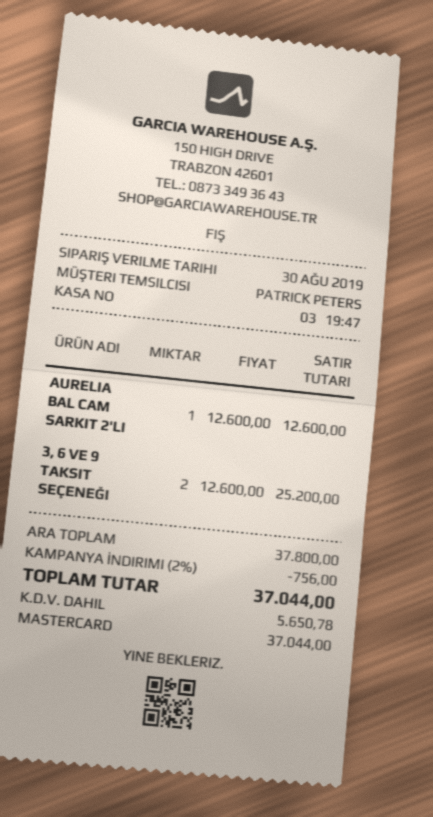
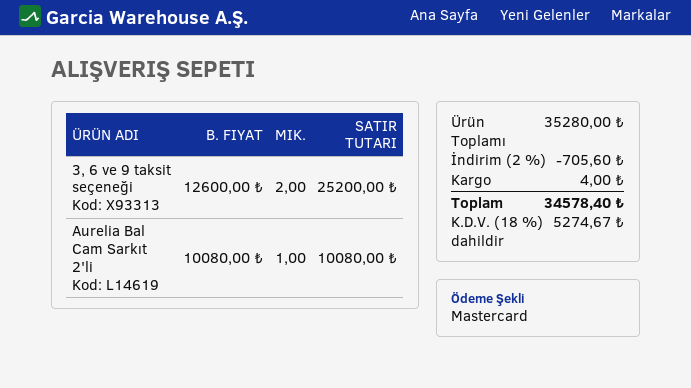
AURELIA BAL CAM SARKIT 2'LI: 1 x 12600.00 = 12600.00 -> 1 x 10080.00 = 10080.00
subtotal: 37800.00 -> 35280.00
discount: 2% = 756.00 -> 2% = 705.60
shipping: none -> 4.00
tax: 5650.78 -> 5274.67
total: 37044.00 -> 34578.40

